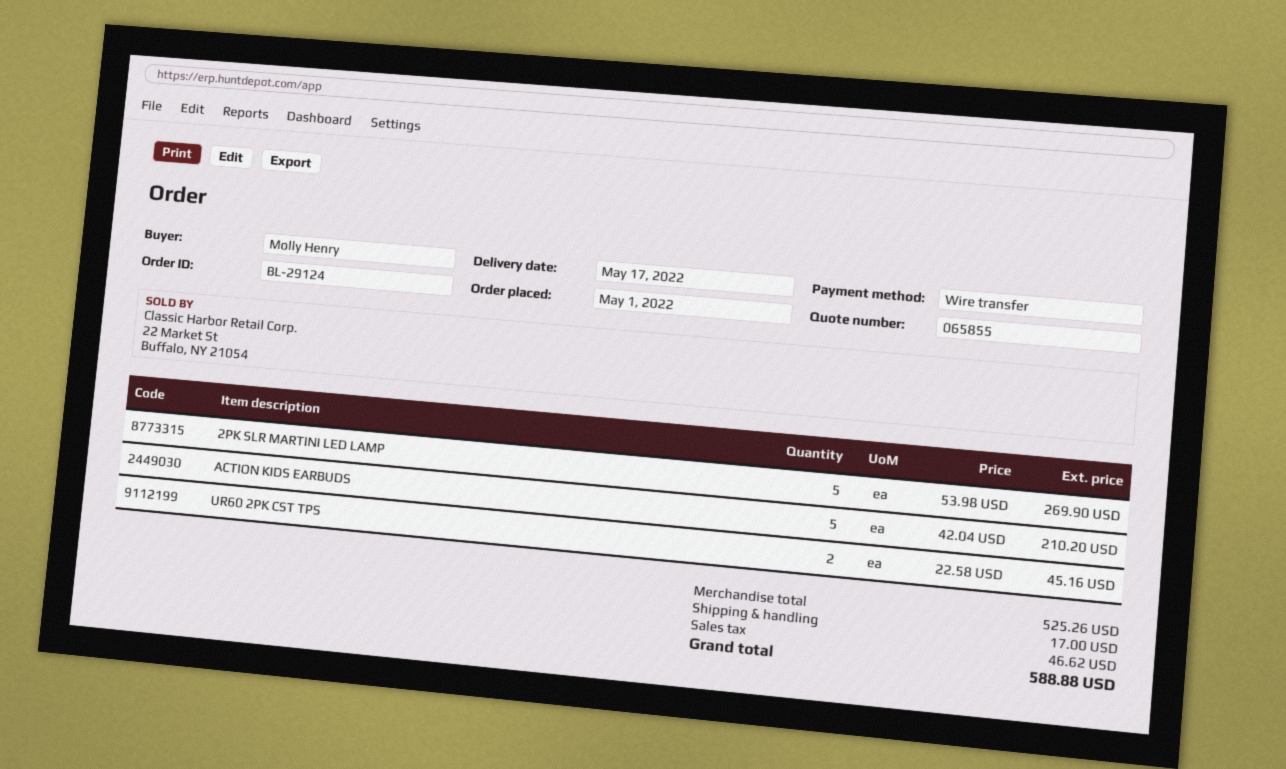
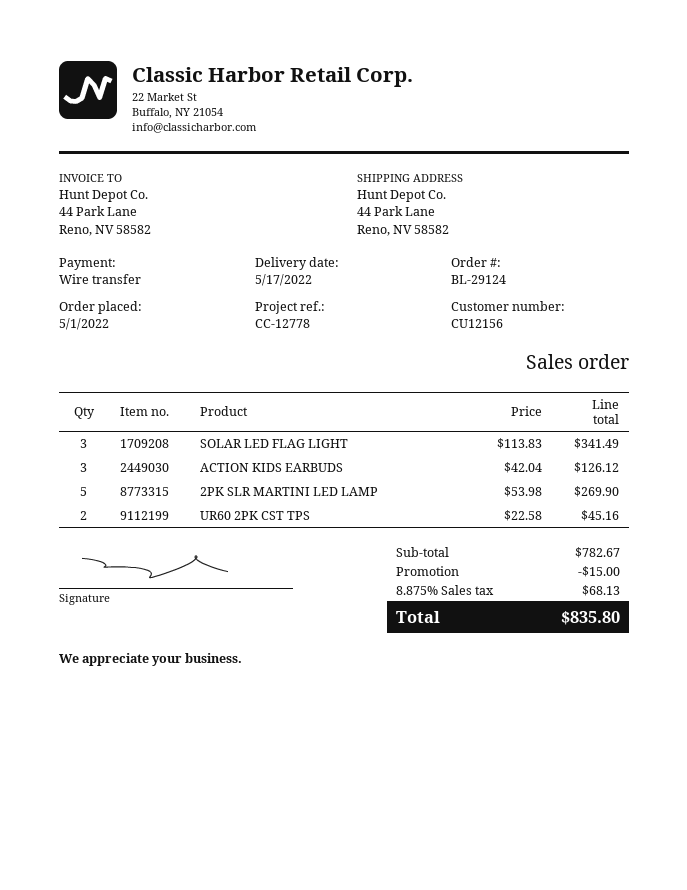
ACTION KIDS EARBUDS: 5 x 42.04 = 210.20 -> 3 x 42.04 = 126.12
SOLAR LED FLAG LIGHT: none -> 3 x 113.83 = 341.49
subtotal: 525.26 -> 782.67
discount: none -> 15.00
shipping: 17.00 -> none
tax: 46.62 -> 68.13
total: 588.88 -> 835.80

